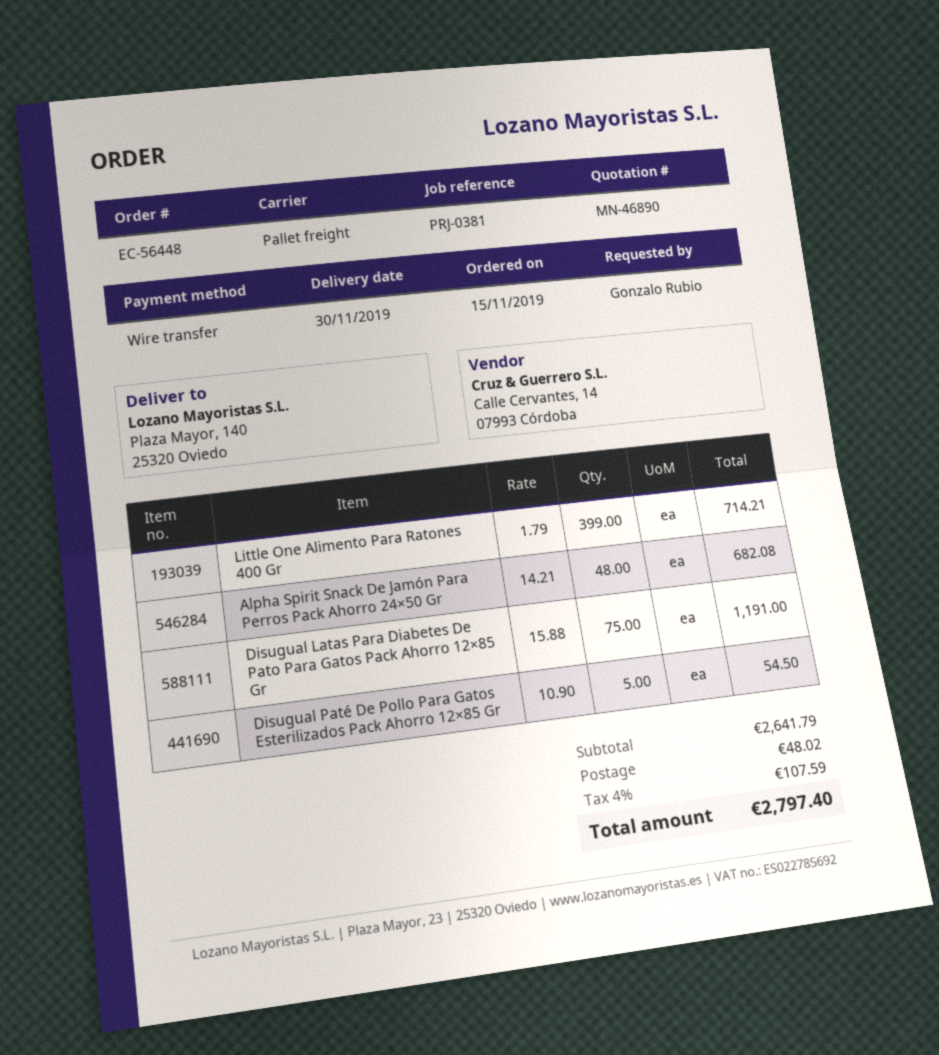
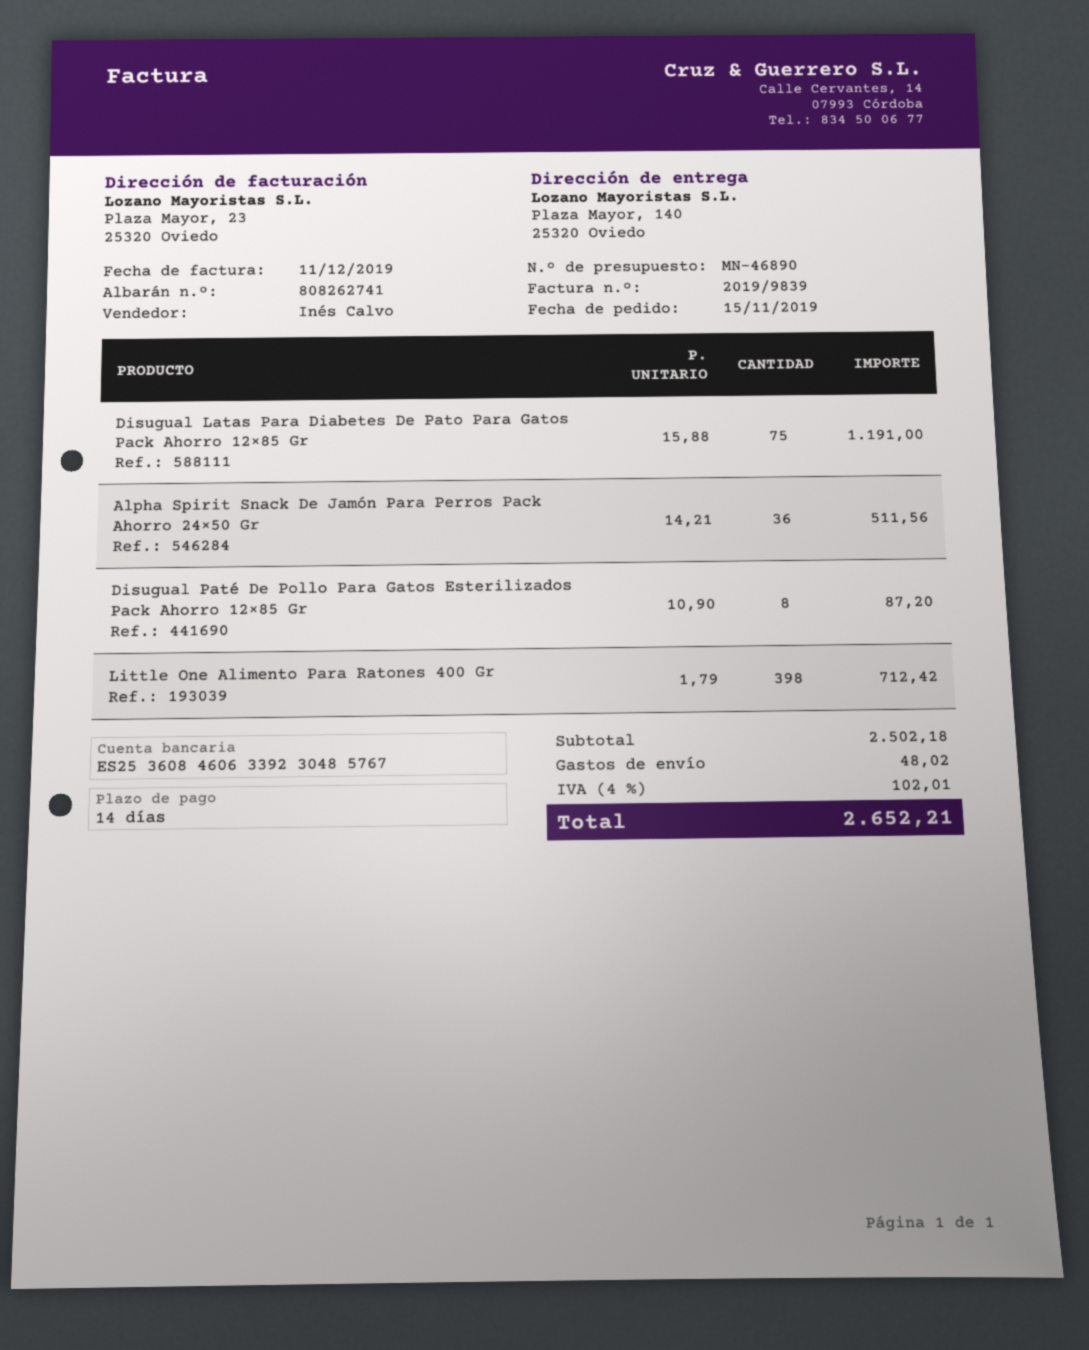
Little One Alimento Para Ratones 400 Gr: 399 x 1.79 = 714.21 -> 398 x 1.79 = 712.42
Alpha Spirit Snack De Jamón Para Perros Pack Ahorro 24×50 Gr: 48 x 14.21 = 682.08 -> 36 x 14.21 = 511.56
Disugual Paté De Pollo Para Gatos Esterilizados Pack Ahorro 12×85 Gr: 5 x 10.90 = 54.50 -> 8 x 10.90 = 87.20
subtotal: 2641.79 -> 2502.18
tax: 4% = 107.59 -> 4% = 102.01
total: 2797.40 -> 2652.21

